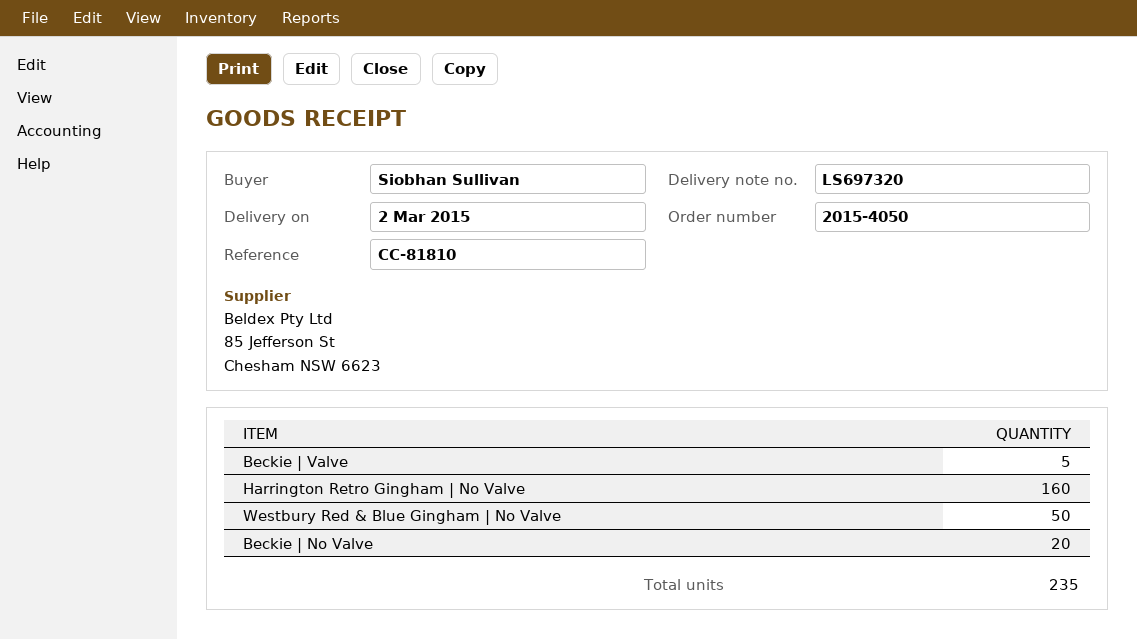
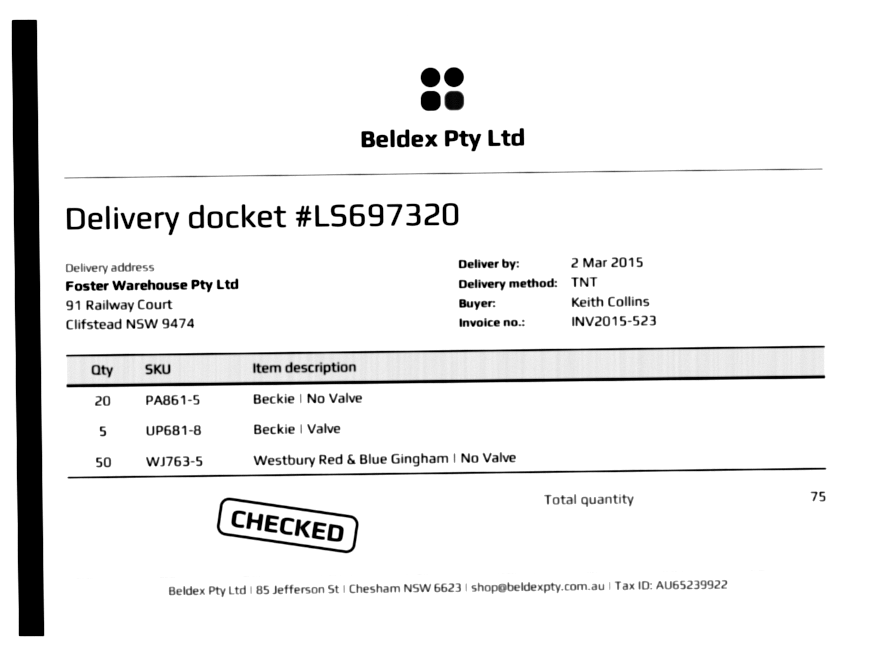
ordered by: Siobhan Sullivan -> Keith Collins
Harrington Retro Gingham | No Valve: 160 -> none
total quantity: 235 -> 75

